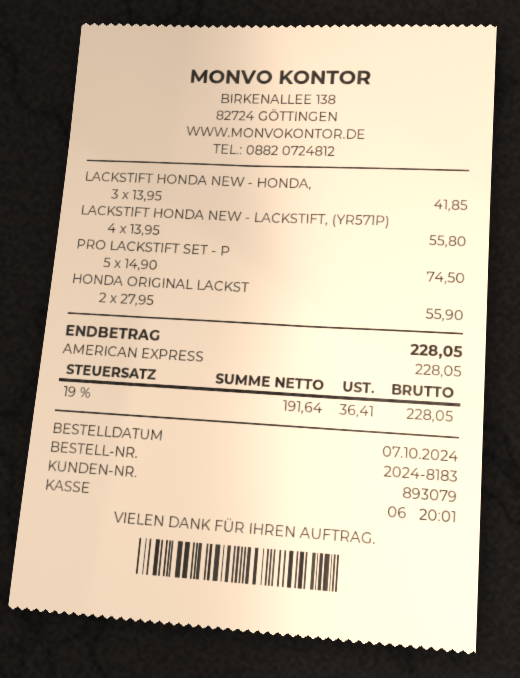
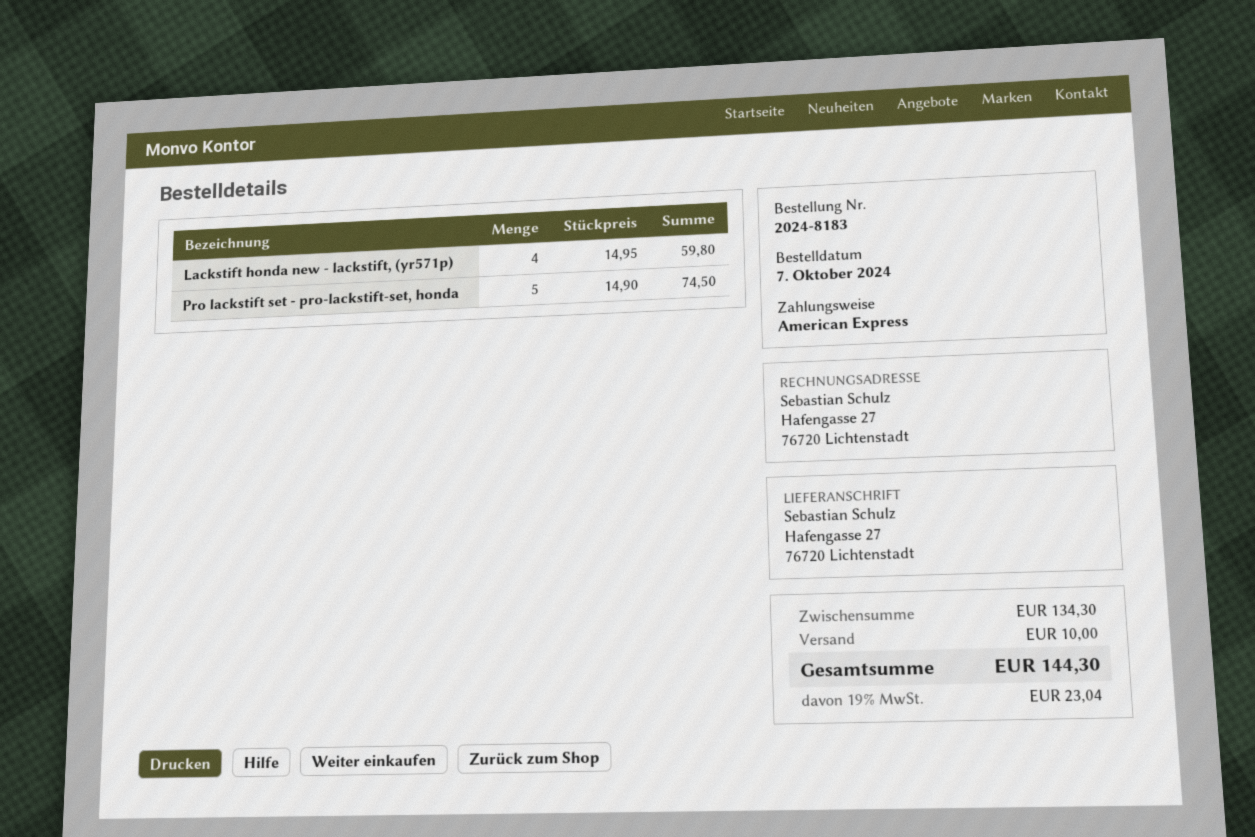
LACKSTIFT HONDA NEW - HONDA,: 3 x 13.95 = 41.85 -> none
LACKSTIFT HONDA NEW - LACKSTIFT, (YR571P): 4 x 13.95 = 55.80 -> 4 x 14.95 = 59.80
HONDA ORIGINAL LACKST: 2 x 27.95 = 55.90 -> none
shipping: none -> 10.00
tax: 19% = 36.41 -> 19% = 23.04
total: 228.05 -> 144.30

